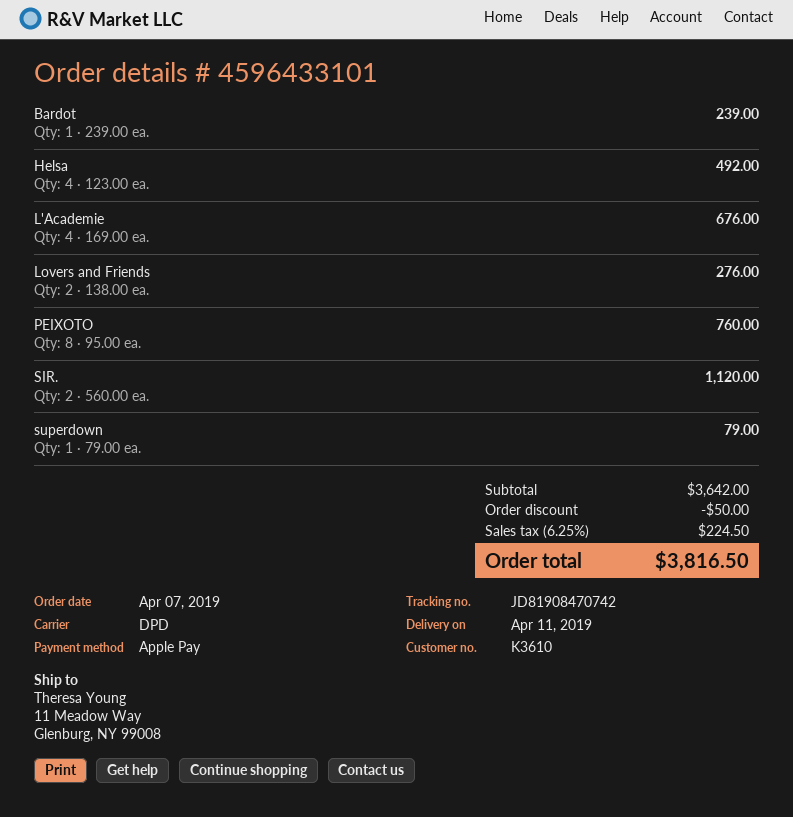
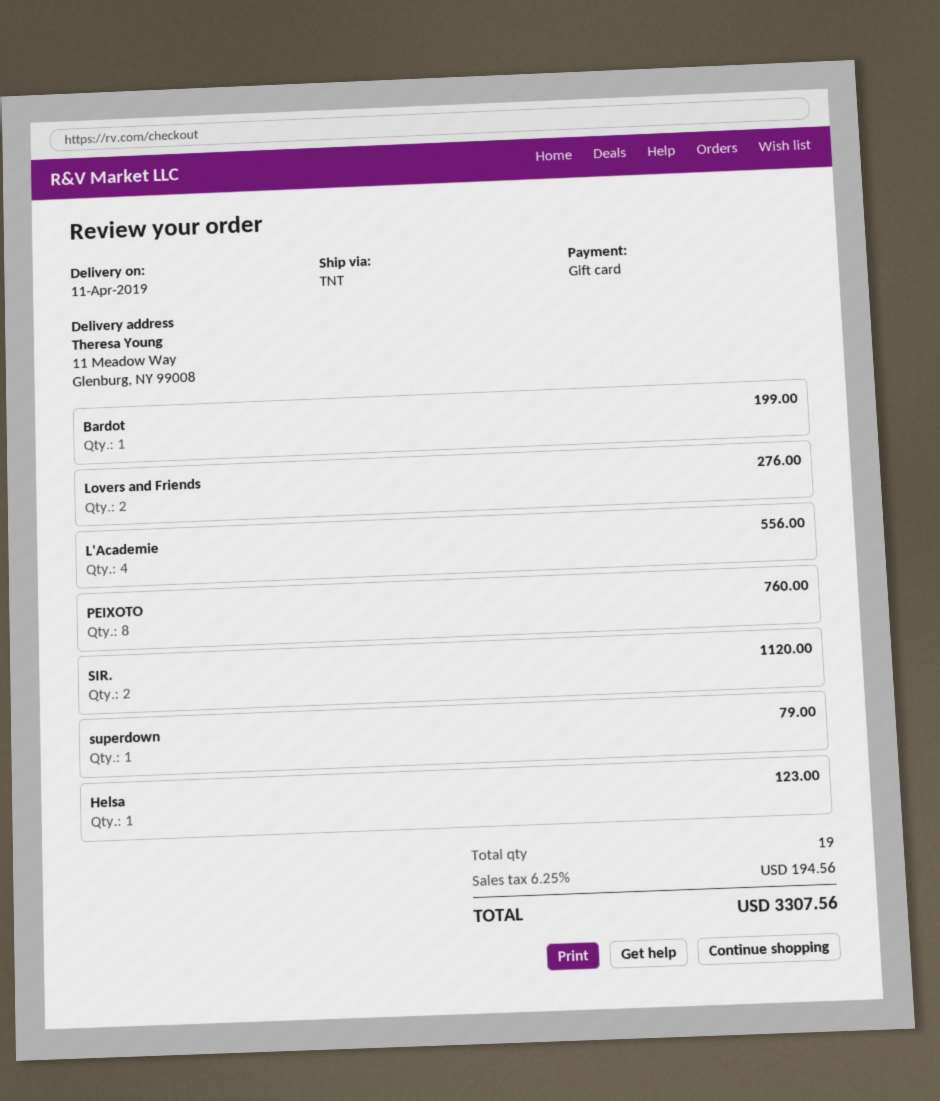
payment method: Apple Pay -> gift card
shipping method: DPD -> TNT
Bardot: 1 for 239.00 -> 1 for 199.00
Helsa: 4 for 492.00 -> 1 for 123.00
L'Academie: 4 for 676.00 -> 4 for 556.00
discount: 50.00 -> none
tax: 6.25% = 224.50 -> 6.25% = 194.56
total: 3816.50 -> 3307.56

